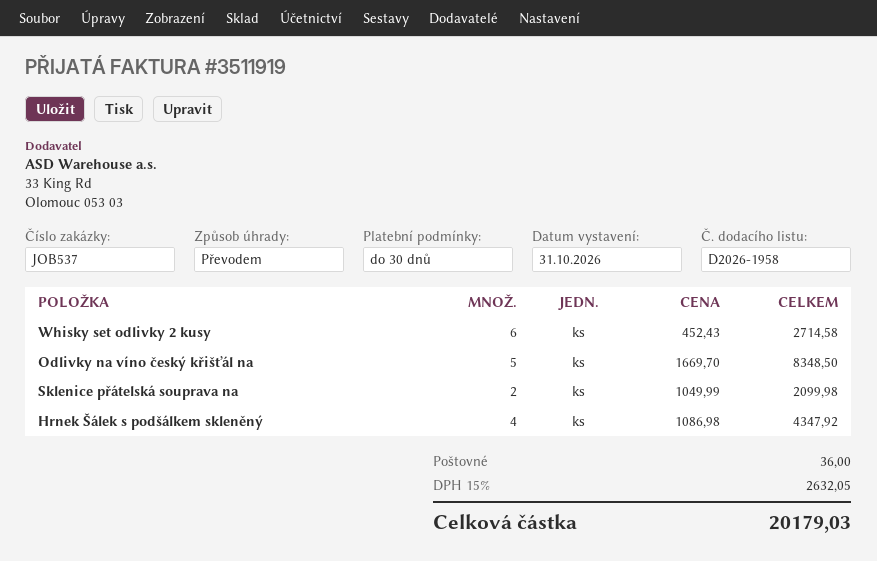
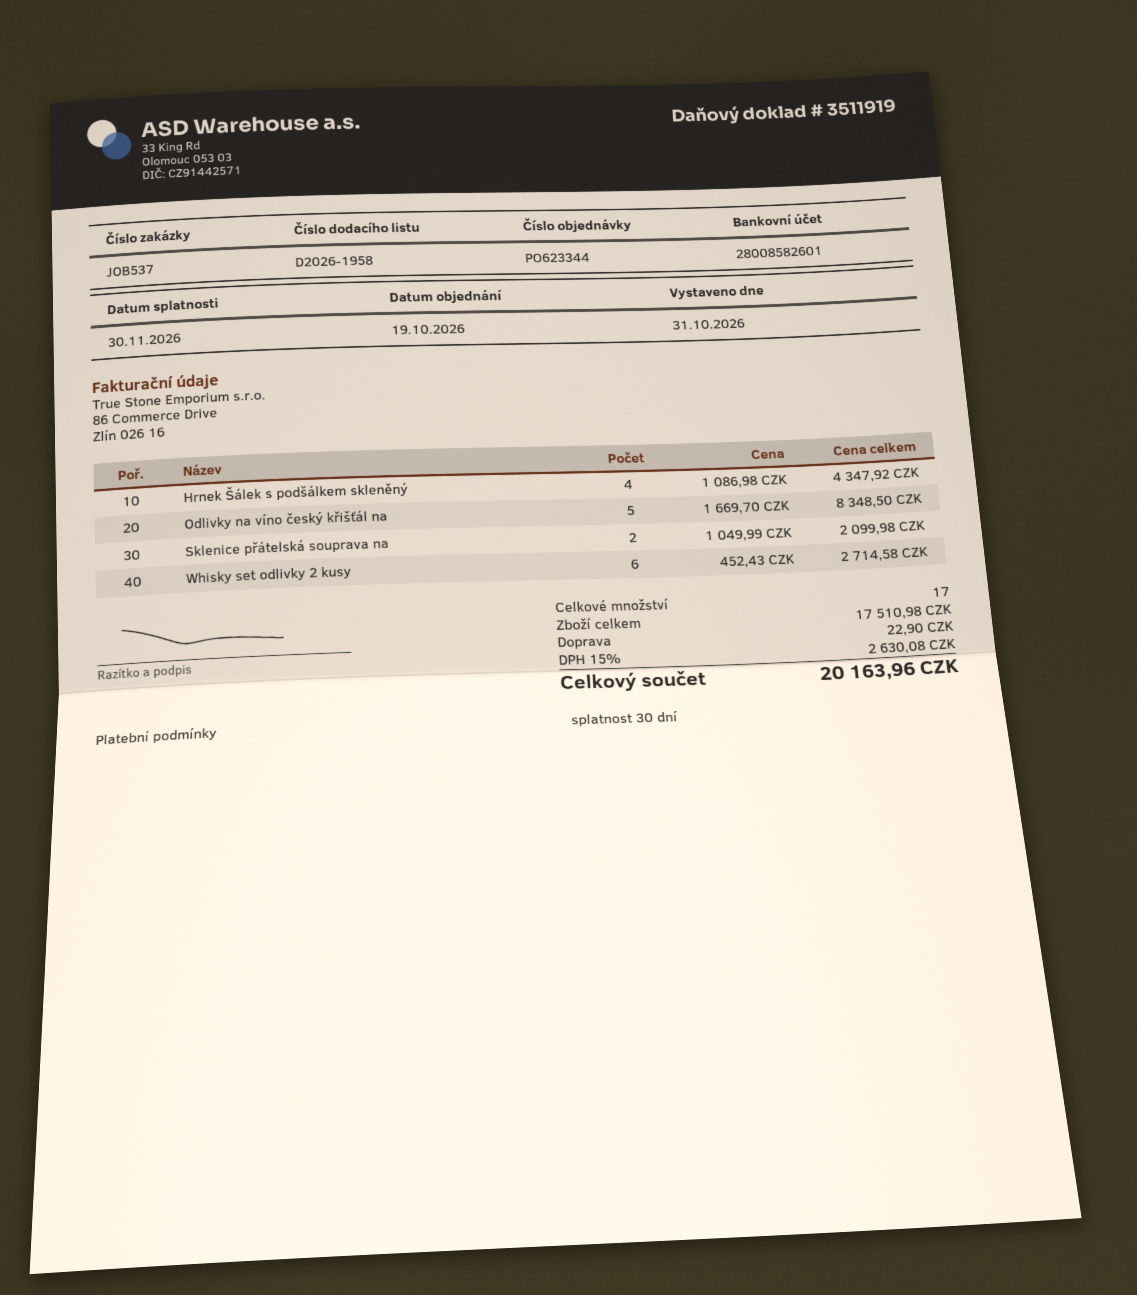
shipping: 36.00 -> 22.90
tax: 15% = 2632.05 -> 15% = 2630.08
total: 20179.03 -> 20163.96

